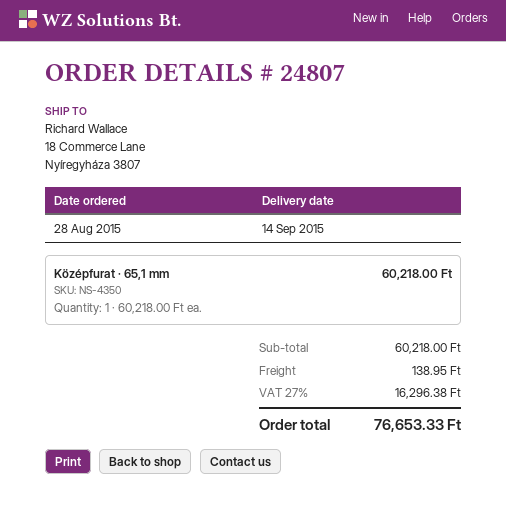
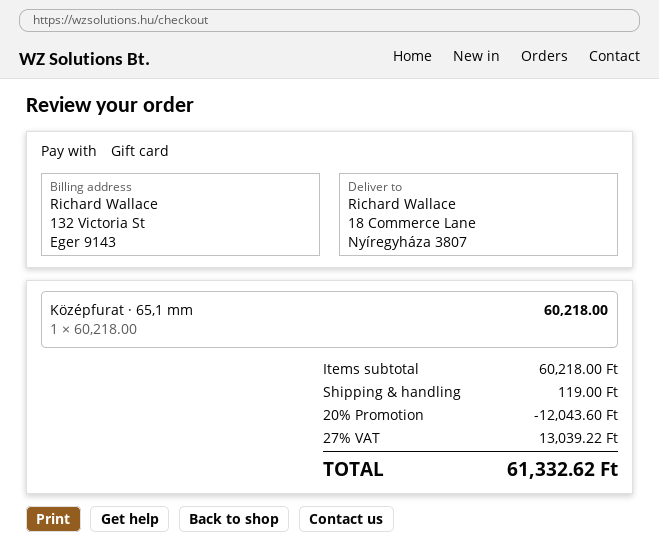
discount: none -> 20% = 12043.60
shipping: 138.95 -> 119.00
tax: 27% = 16296.38 -> 27% = 13039.22
total: 76653.33 -> 61332.62

